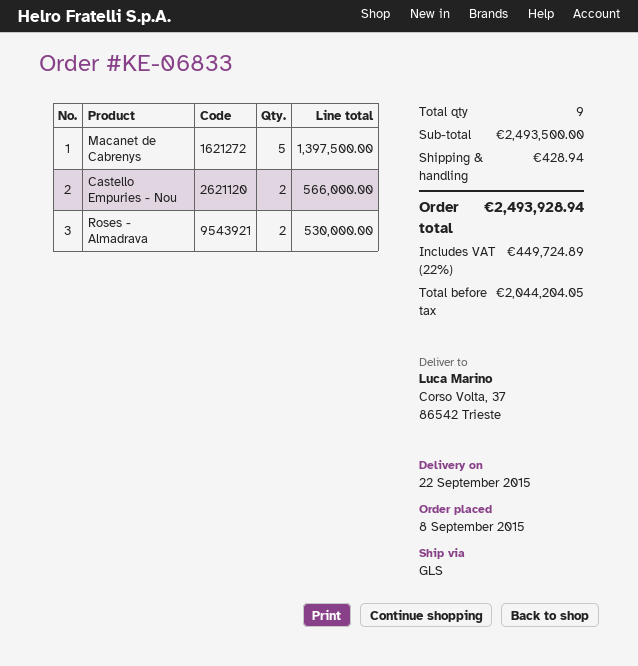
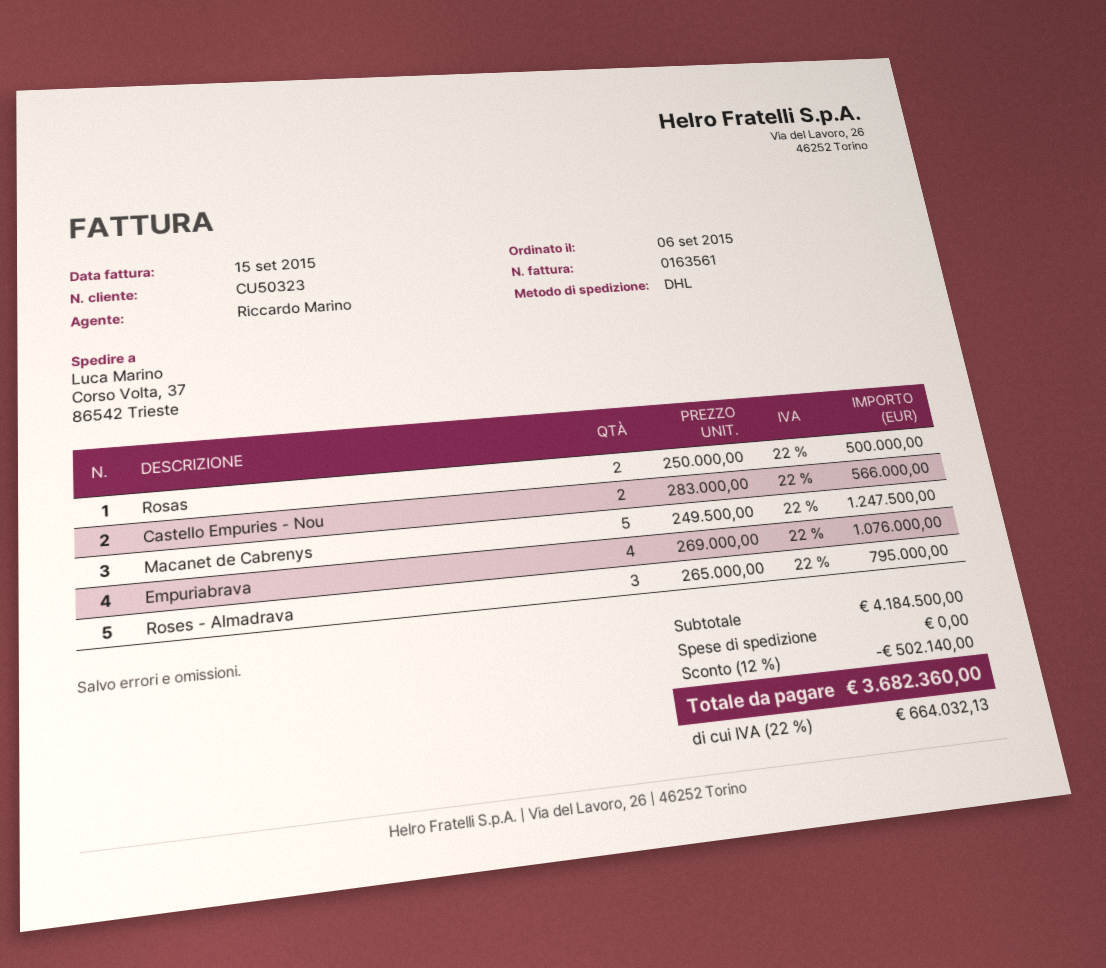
order date: 2015-09-08 -> 2015-09-06
shipping method: GLS -> DHL
Macanet de Cabrenys: 5 for 1397500.00 -> 5 for 1247500.00
Roses - Almadrava: 2 for 530000.00 -> 3 for 795000.00
Rosas: none -> 2 for 500000.00
Empuriabrava: none -> 4 for 1076000.00
subtotal: 2493500.00 -> 4184500.00
discount: none -> 12% = 502140.00
shipping: 428.94 -> 0.00
tax: 22% = 449724.89 -> 22% = 664032.13
total: 2493928.94 -> 3682360.00

